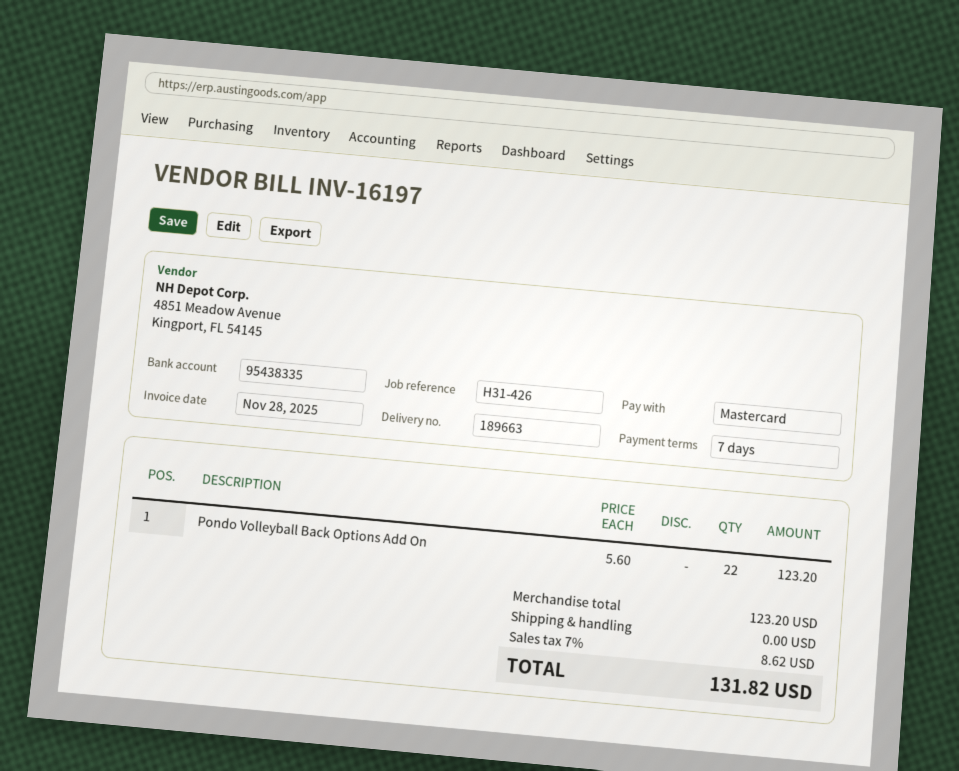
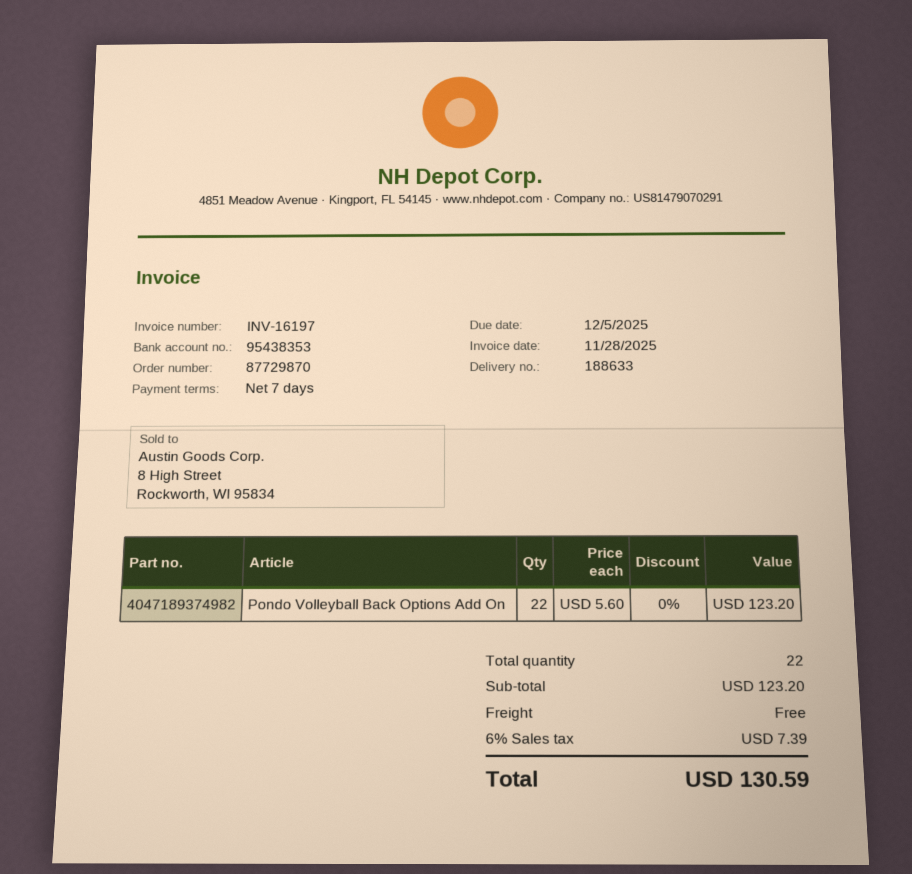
delivery note number: 189663 -> 188633
bank account: 95438335 -> 95438353
tax: 7% = 8.62 -> 6% = 7.39
total: 131.82 -> 130.59

